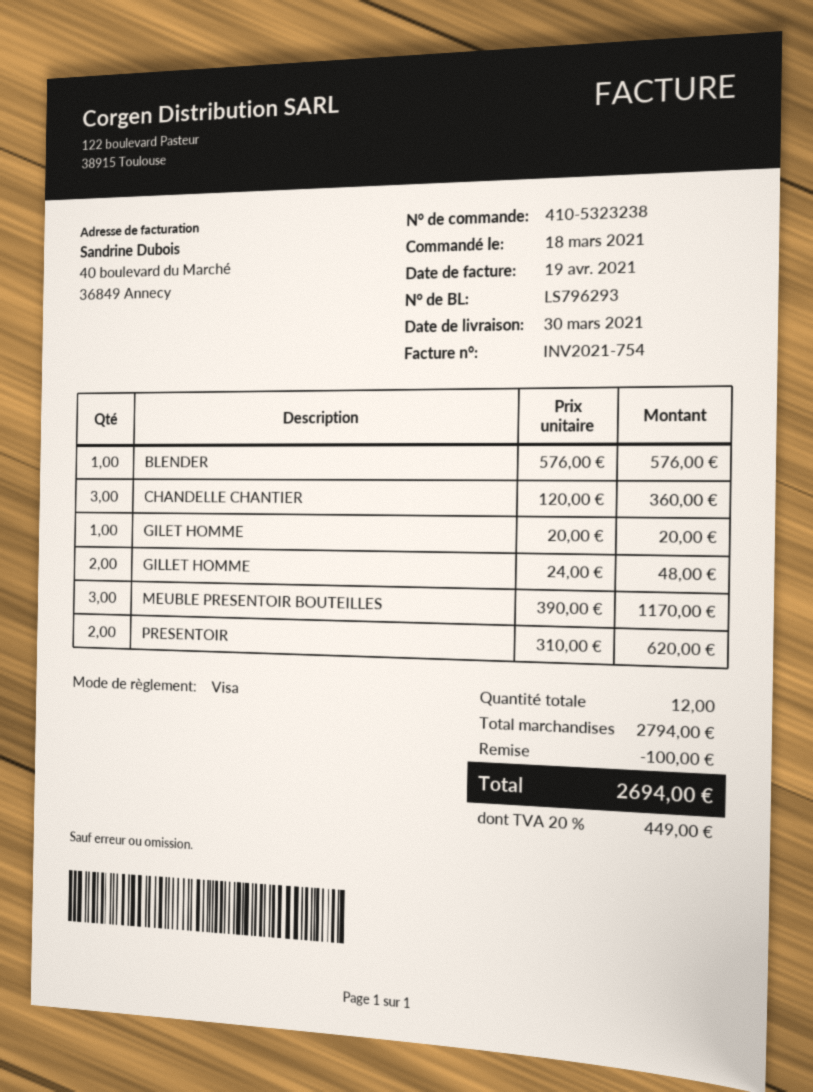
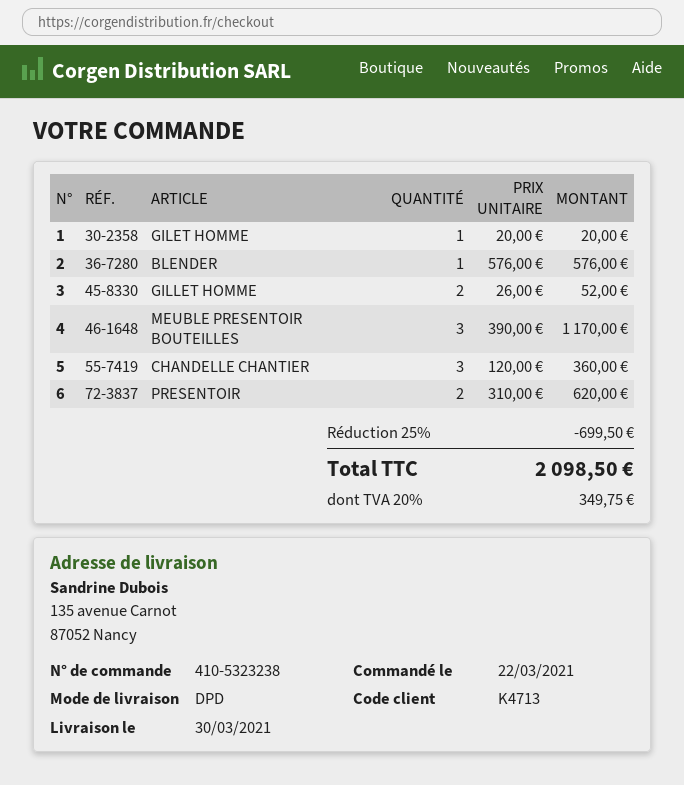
order date: 2021-03-18 -> 2021-03-22
GILLET HOMME: 2 x 24.00 = 48.00 -> 2 x 26.00 = 52.00
discount: 100.00 -> 699.50
tax: 20% = 449.00 -> 20% = 349.75
total: 2694.00 -> 2098.50

